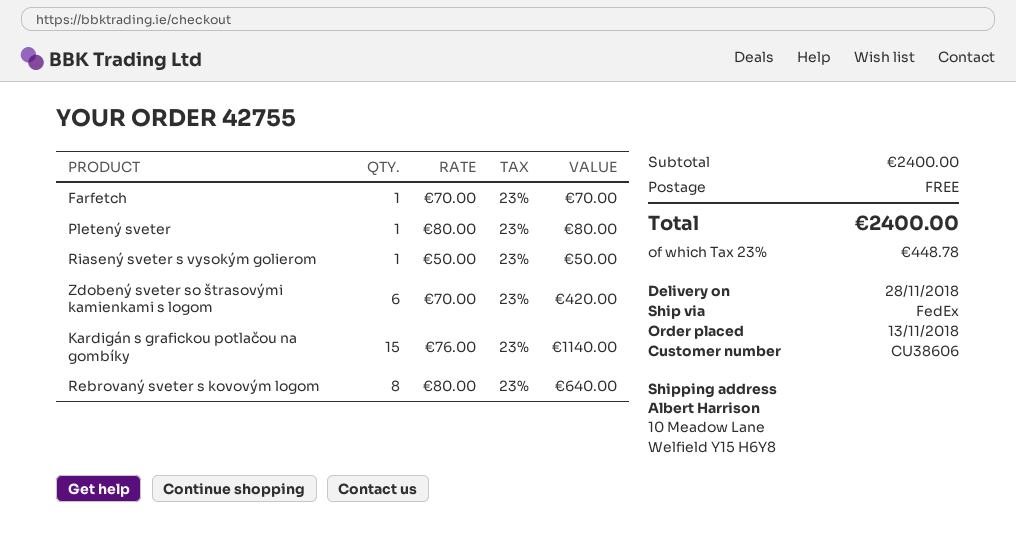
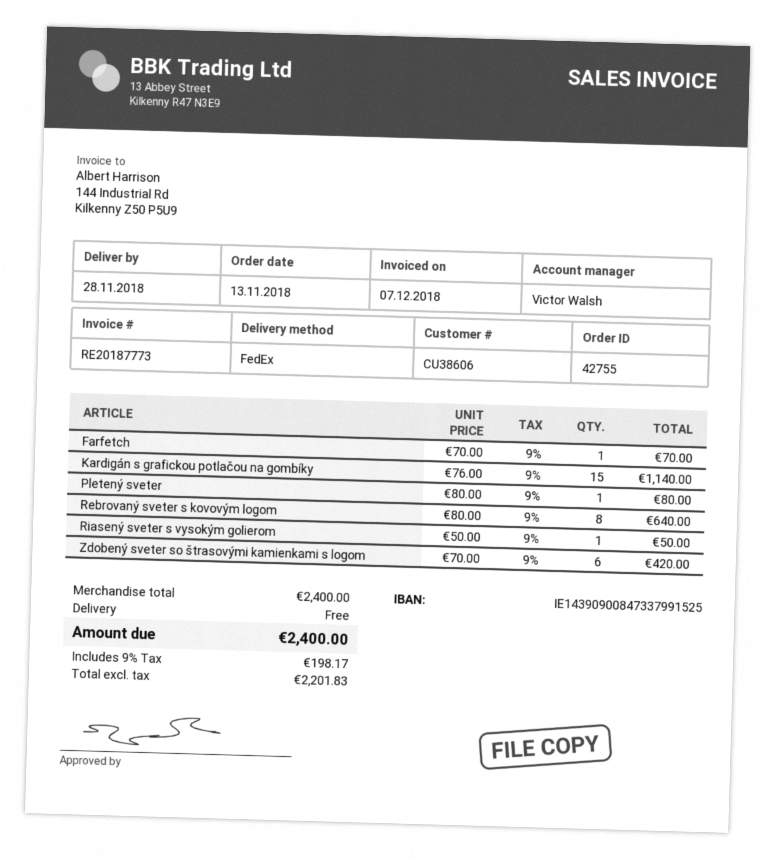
tax: 23% = 448.78 -> 9% = 198.17

